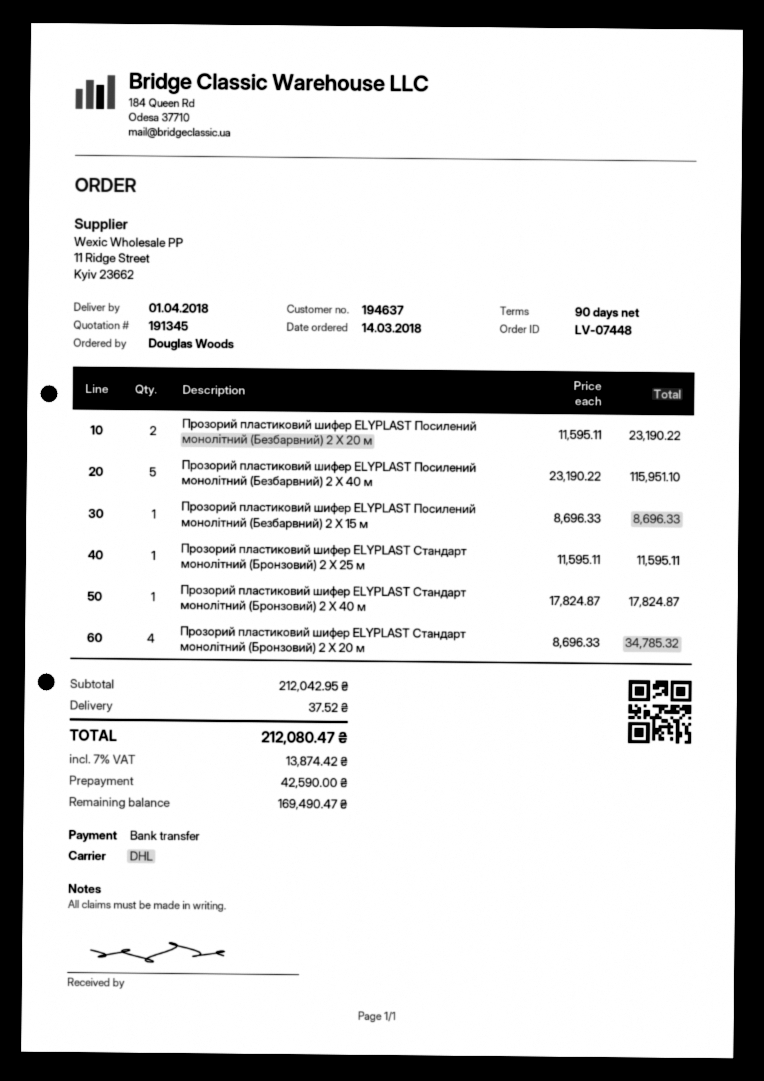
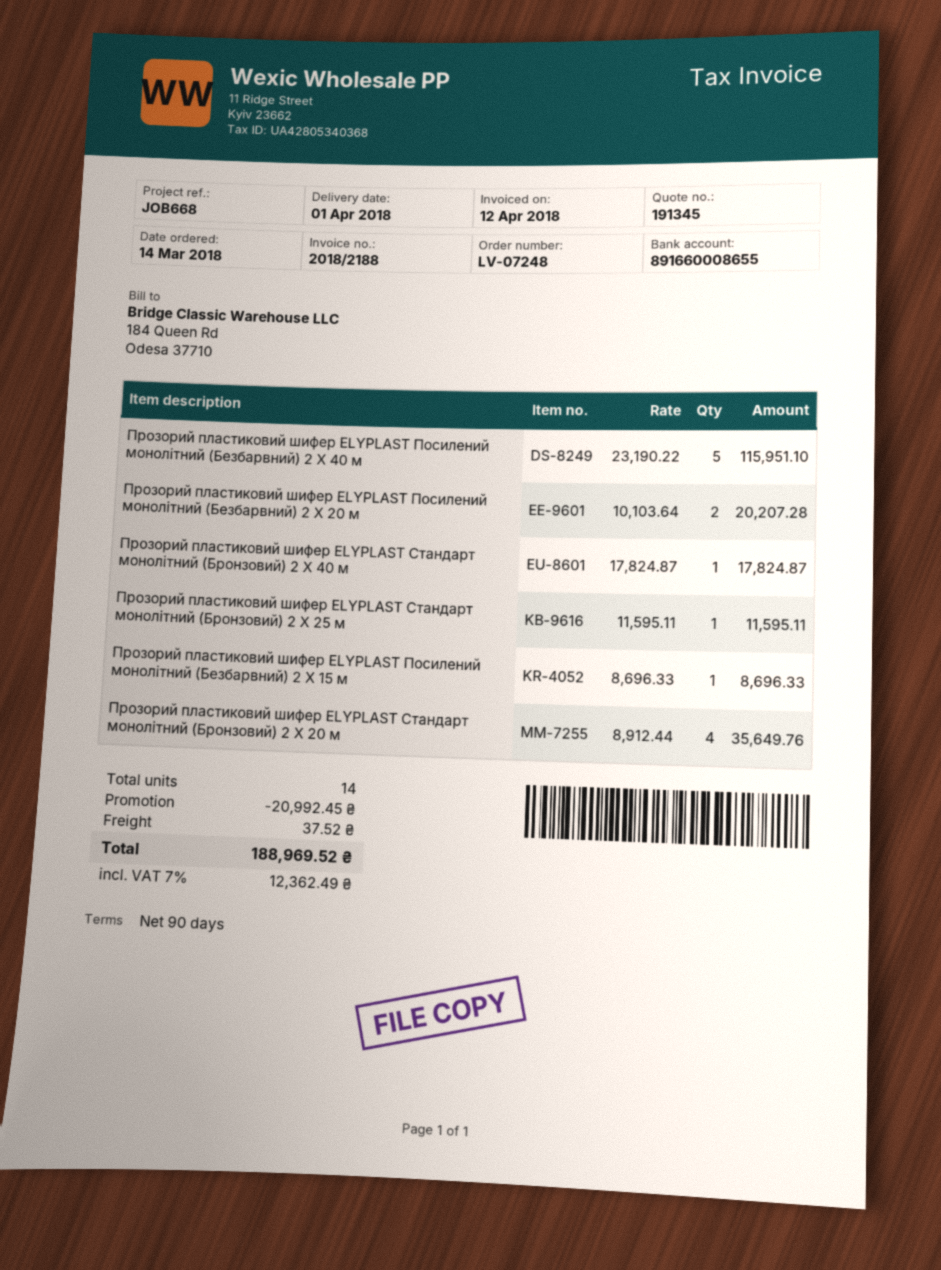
order number: LV-07448 -> LV-07248
Прозорий пластиковий шифер ELYPLAST Посилений монолітний (Безбарвний) 2 Х 20 м: 2 x 11595.11 = 23190.22 -> 2 x 10103.64 = 20207.28
Прозорий пластиковий шифер ELYPLAST Стандарт монолітний (Бронзовий) 2 Х 20 м: 4 x 8696.33 = 34785.32 -> 4 x 8912.44 = 35649.76
discount: none -> 20992.45
tax: 7% = 13874.42 -> 7% = 12362.49
total: 212080.47 -> 188969.52

